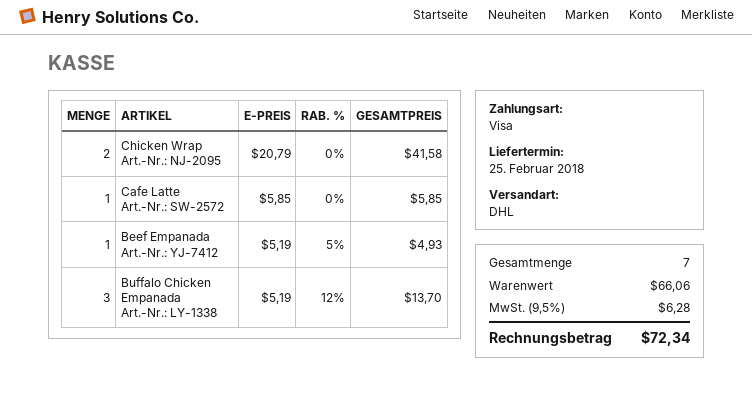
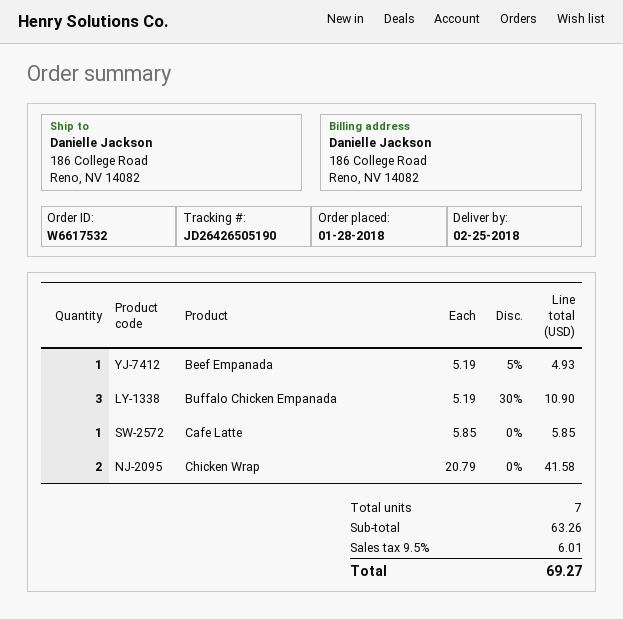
Buffalo Chicken Empanada: 3 x 5.19 - 12% = 13.70 -> 3 x 5.19 - 30% = 10.90
subtotal: 66.06 -> 63.26
tax: 9.5% = 6.28 -> 9.5% = 6.01
total: 72.34 -> 69.27

